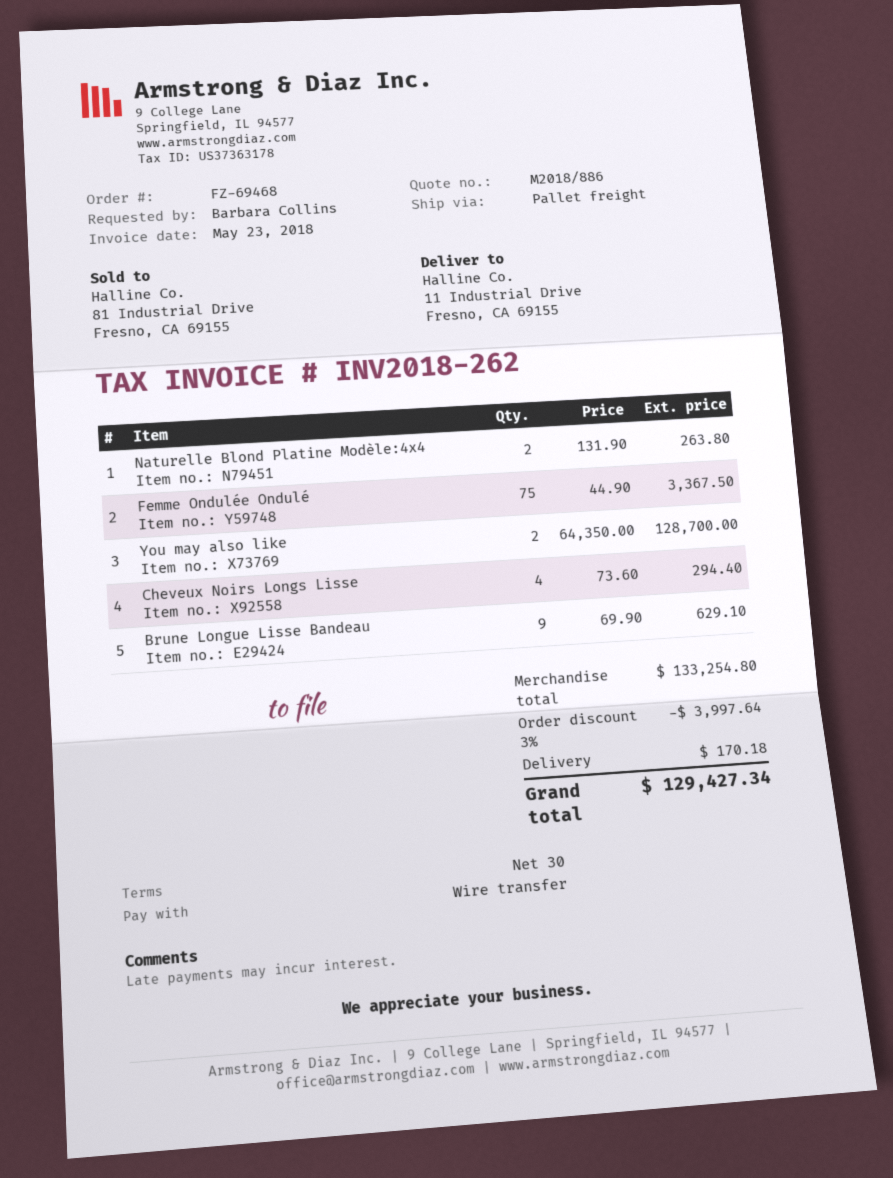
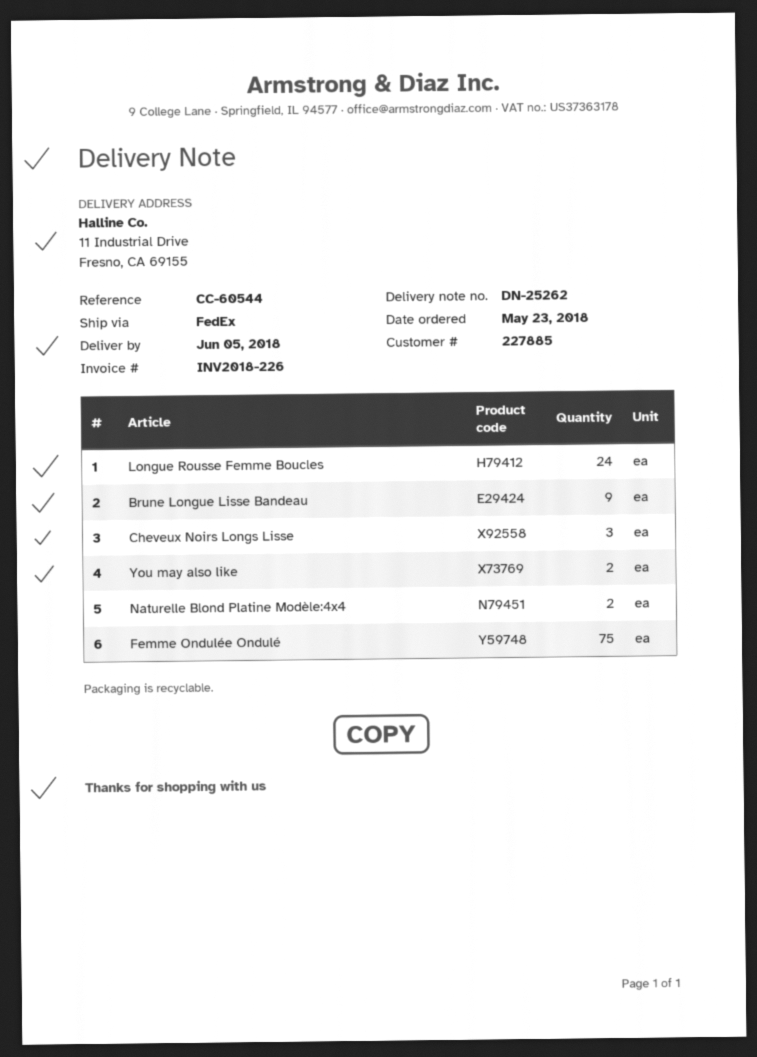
invoice number: INV2018-262 -> INV2018-226
shipping method: pallet freight -> FedEx
Cheveux Noirs Longs Lisse: 4 -> 3
Longue Rousse Femme Boucles: none -> 24

